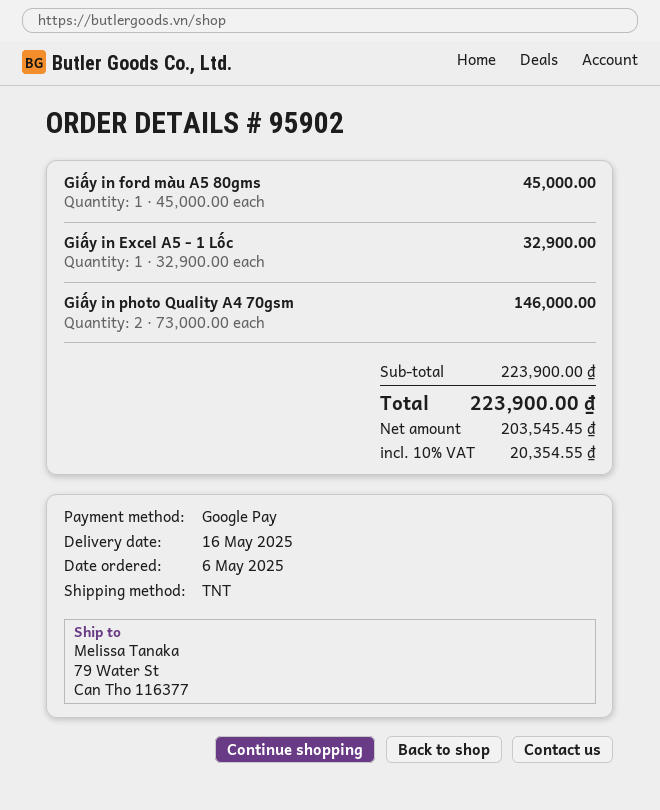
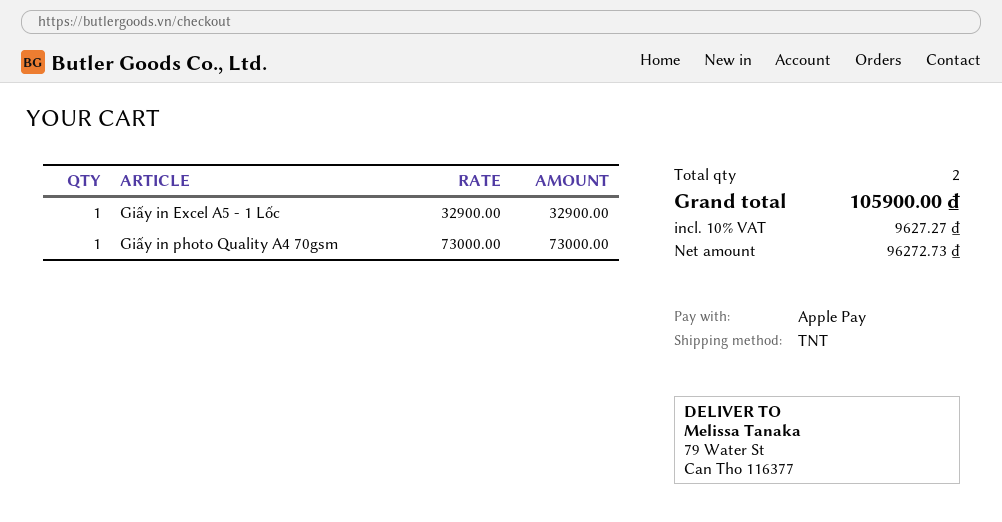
payment method: Google Pay -> Apple Pay
Giấy in ford màu A5 80gms: 1 x 45000.00 = 45000.00 -> none
Giấy in photo Quality A4 70gsm: 2 x 73000.00 = 146000.00 -> 1 x 73000.00 = 73000.00
net: 203545.45 -> 96272.73
tax: 10% = 20354.55 -> 10% = 9627.27
total: 223900.00 -> 105900.00

